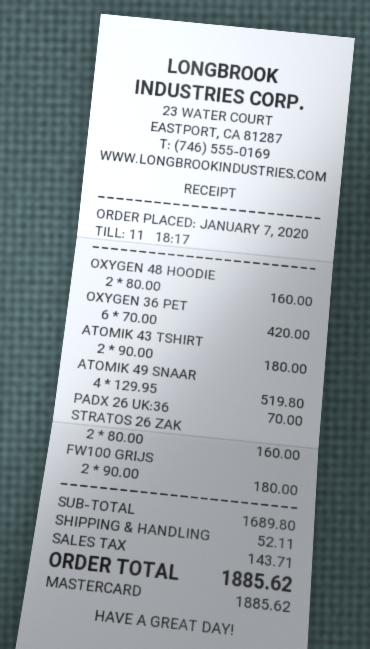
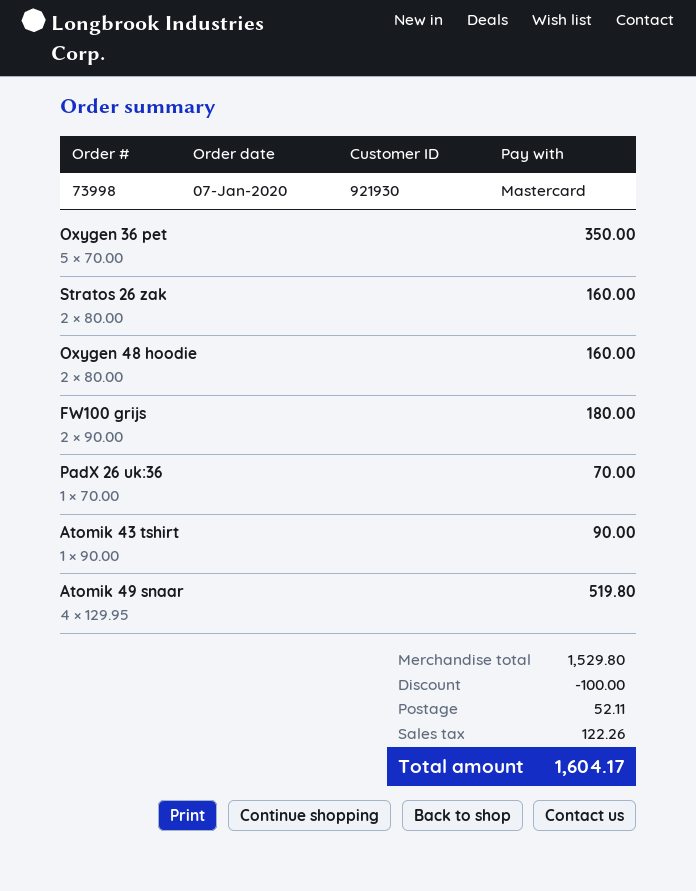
OXYGEN 36 PET: 6 x 70.00 = 420.00 -> 5 x 70.00 = 350.00
ATOMIK 43 TSHIRT: 2 x 90.00 = 180.00 -> 1 x 90.00 = 90.00
subtotal: 1689.80 -> 1529.80
discount: none -> 100.00
tax: 143.71 -> 122.26
total: 1885.62 -> 1604.17

